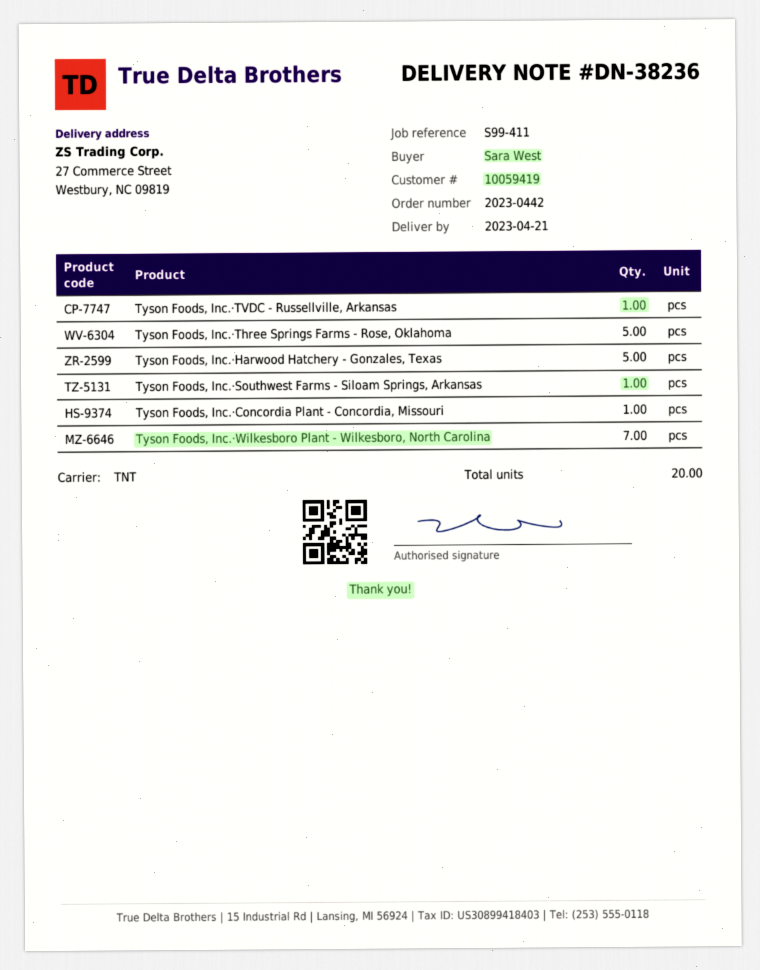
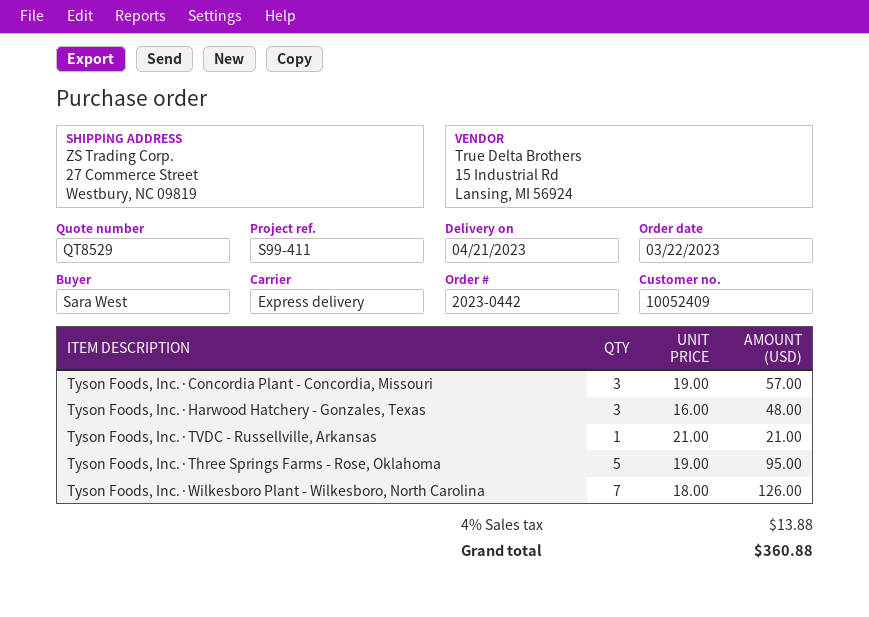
customer number: 10059419 -> 10052409
shipping method: TNT -> express
Tyson Foods, Inc.·Harwood Hatchery - Gonzales, Texas: 5 -> 3
Tyson Foods, Inc.·Southwest Farms - Siloam Springs, Arkansas: 1 -> none
Tyson Foods, Inc.·Concordia Plant - Concordia, Missouri: 1 -> 3

